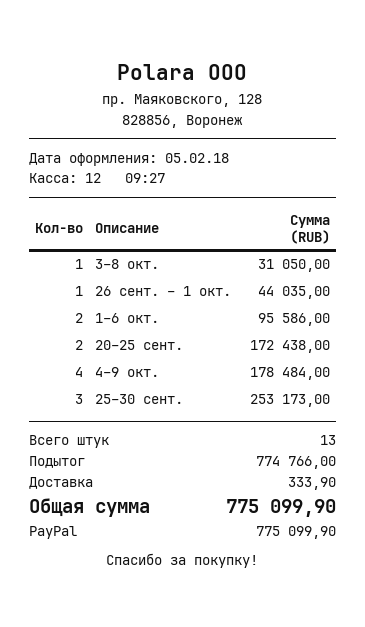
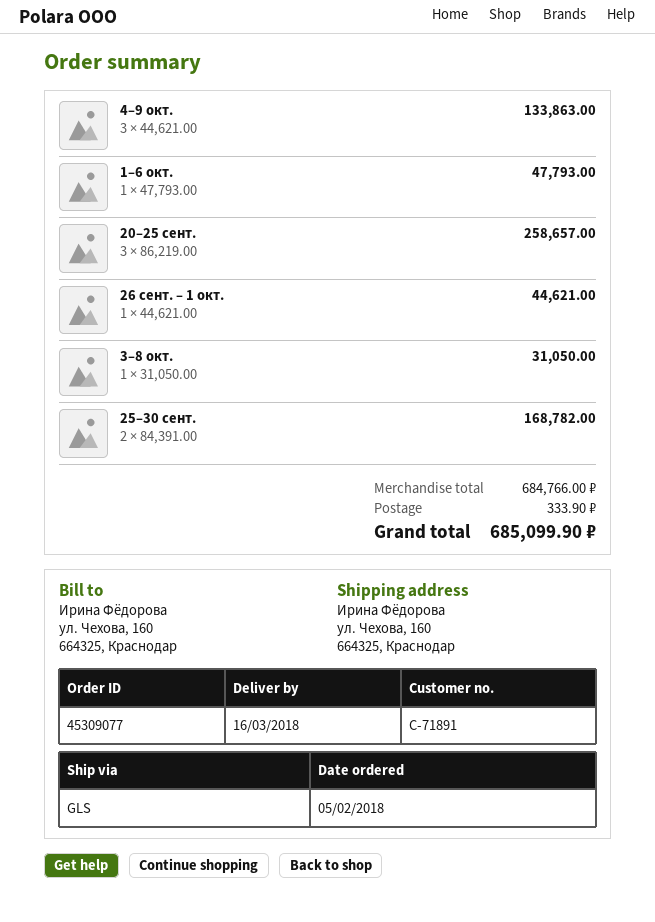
26 сент. – 1 окт.: 1 for 44035.00 -> 1 for 44621.00
1–6 окт.: 2 for 95586.00 -> 1 for 47793.00
20–25 сент.: 2 for 172438.00 -> 3 for 258657.00
4–9 окт.: 4 for 178484.00 -> 3 for 133863.00
25–30 сент.: 3 for 253173.00 -> 2 for 168782.00
subtotal: 774766.00 -> 684766.00
total: 775099.90 -> 685099.90

